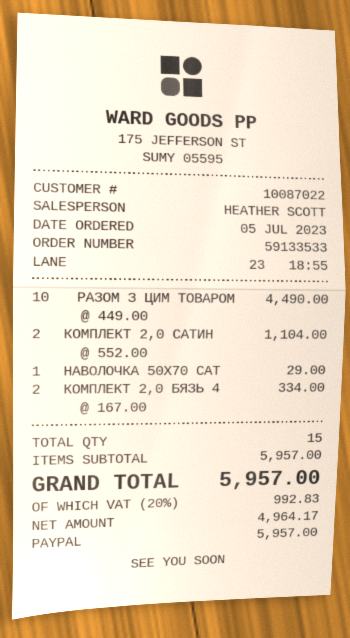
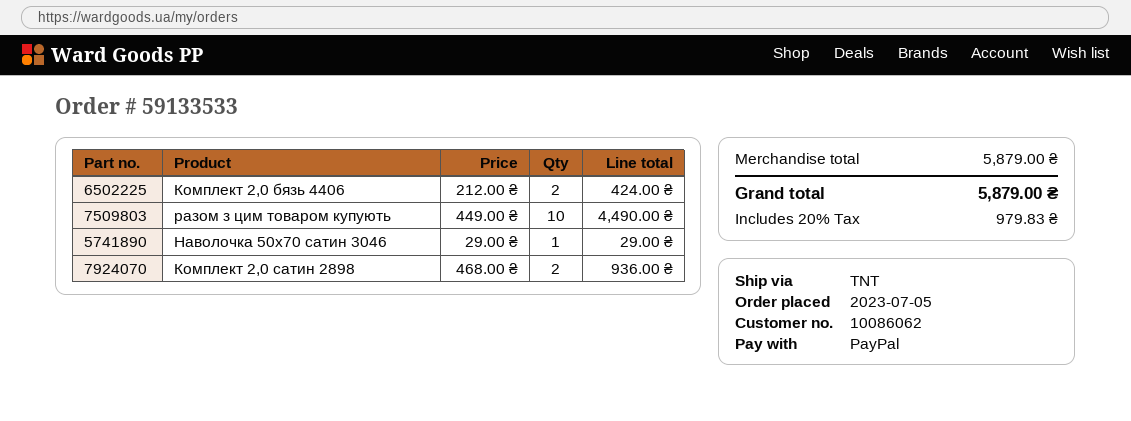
customer number: 10087022 -> 10086062
КОМПЛЕКТ 2,0 САТИН: 2 x 552.00 = 1104.00 -> 2 x 468.00 = 936.00
КОМПЛЕКТ 2,0 БЯЗЬ 4: 2 x 167.00 = 334.00 -> 2 x 212.00 = 424.00
subtotal: 5957.00 -> 5879.00
tax: 20% = 992.83 -> 20% = 979.83
total: 5957.00 -> 5879.00

